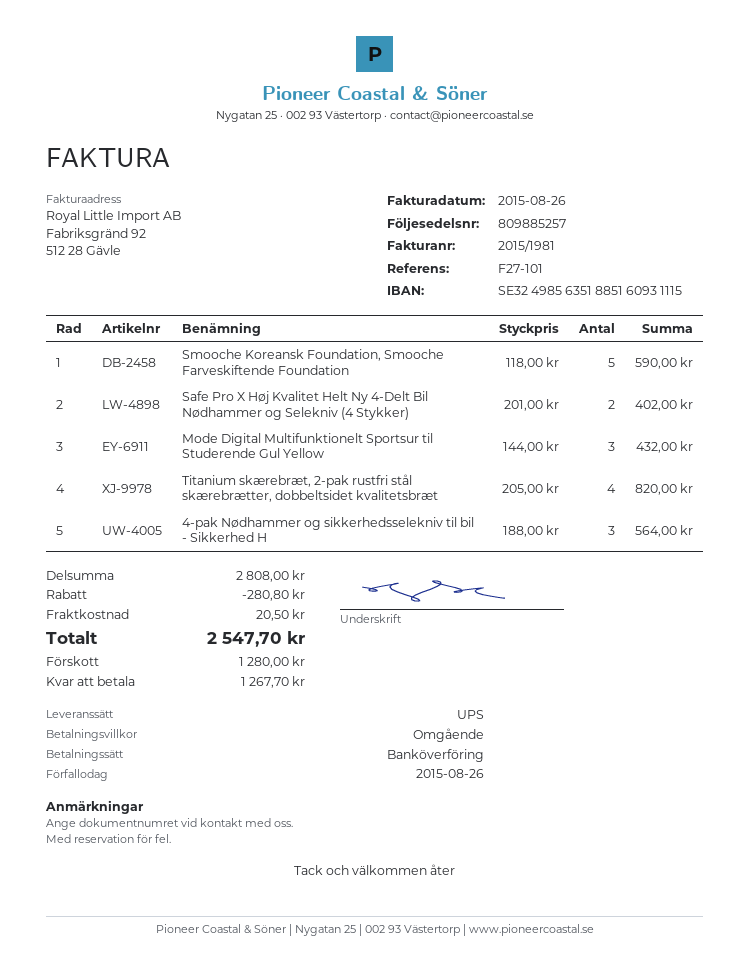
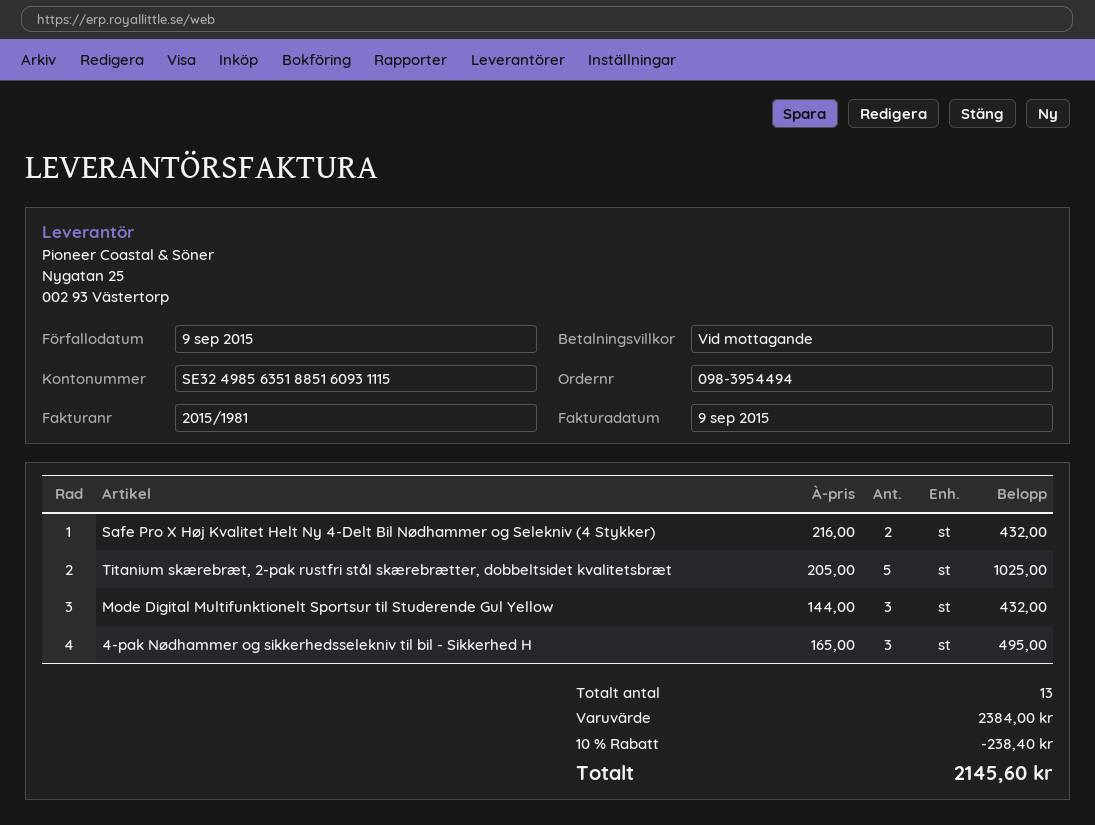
invoice date: 2015-08-26 -> 2015-09-09
due date: 2015-08-26 -> 2015-09-09
Smooche Koreansk Foundation, Smooche Farveskiftende Foundation: 5 x 118.00 = 590.00 -> none
Safe Pro X Høj Kvalitet Helt Ny 4-Delt Bil Nødhammer og Selekniv (4 Stykker): 2 x 201.00 = 402.00 -> 2 x 216.00 = 432.00
Titanium skærebræt, 2-pak rustfri stål skærebrætter, dobbeltsidet kvalitetsbræt: 4 x 205.00 = 820.00 -> 5 x 205.00 = 1025.00
4-pak Nødhammer og sikkerhedsselekniv til bil - Sikkerhed H: 3 x 188.00 = 564.00 -> 3 x 165.00 = 495.00
subtotal: 2808.00 -> 2384.00
discount: 280.80 -> 238.40
shipping: 20.50 -> none
total: 2547.70 -> 2145.60

